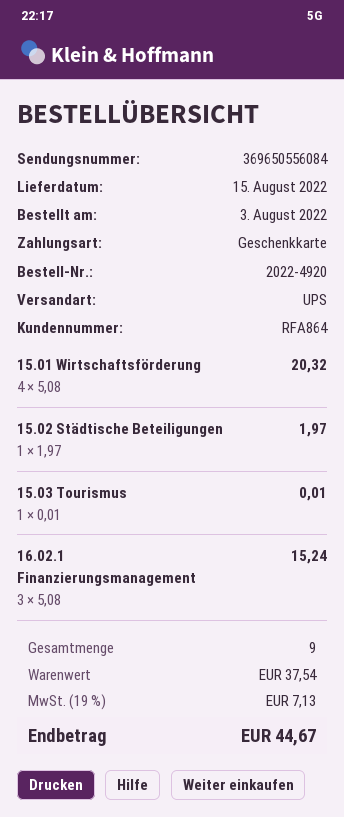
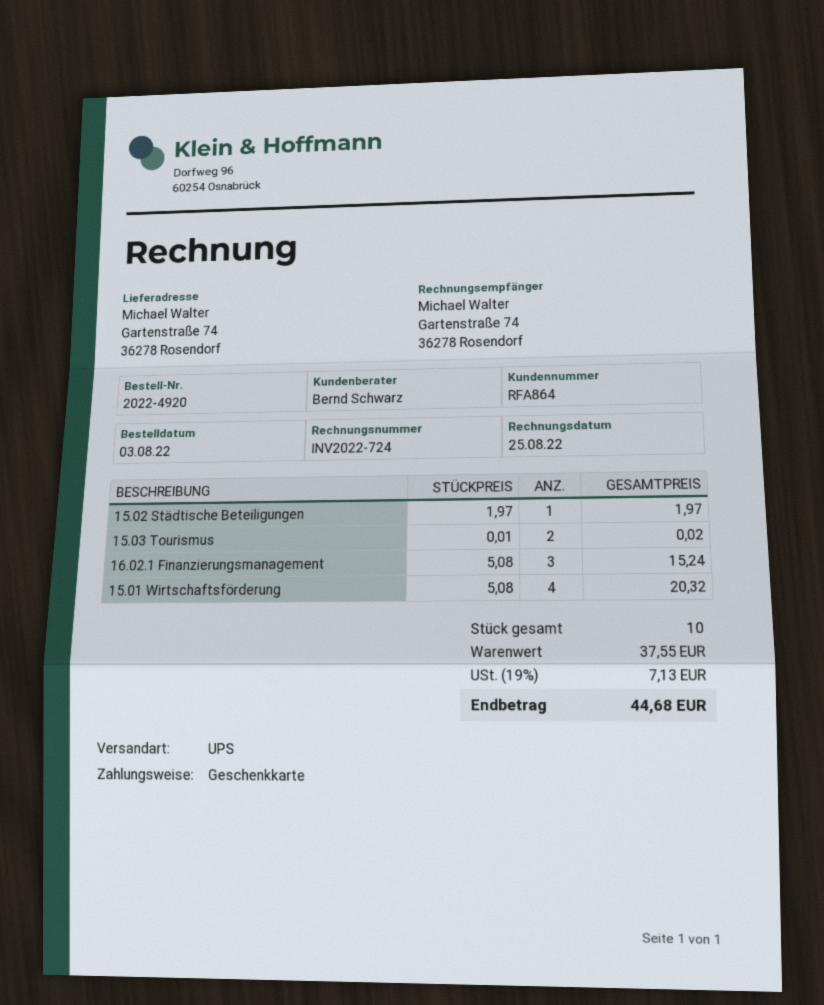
15.03 Tourismus: 1 x 0.01 = 0.01 -> 2 x 0.01 = 0.02
total quantity: 9 -> 10
subtotal: 37.54 -> 37.55
total: 44.67 -> 44.68

